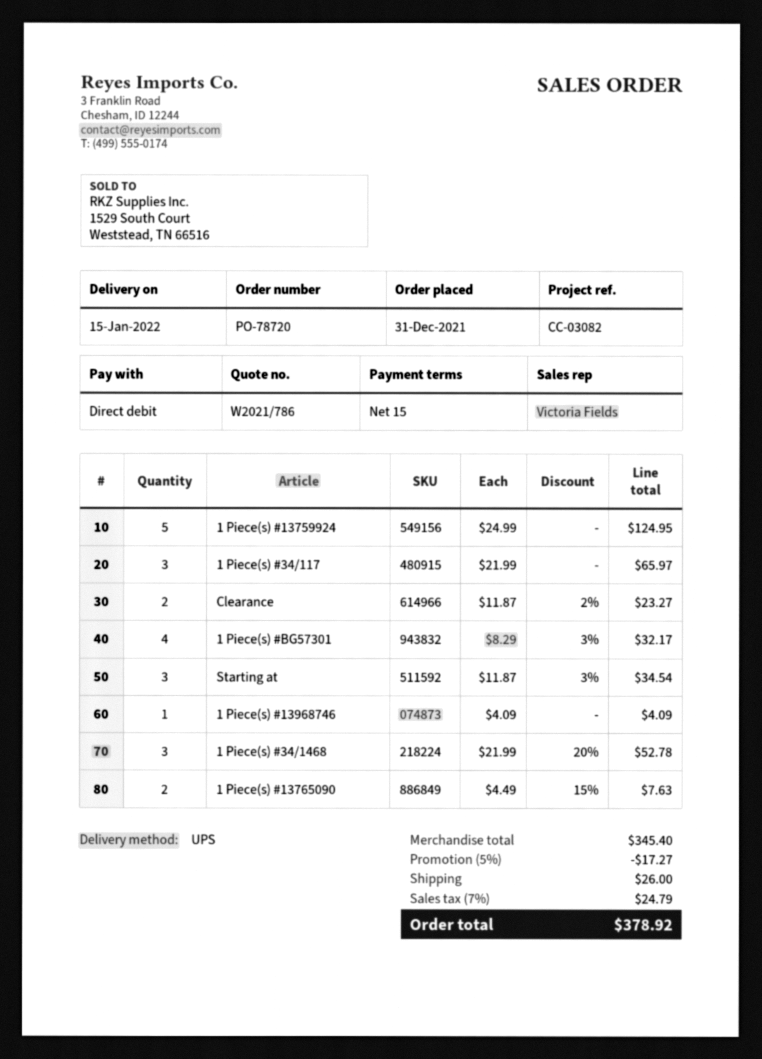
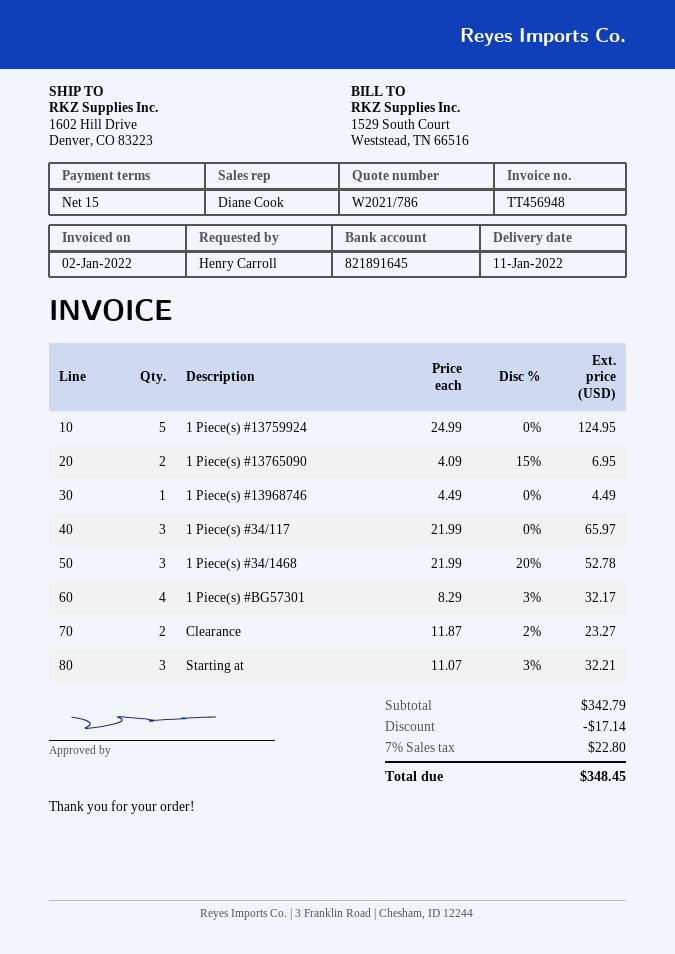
delivery date: 2022-01-15 -> 2022-01-11
sales rep: Victoria Fields -> Diane Cook
Starting at: 3 x 11.87 - 3% = 34.54 -> 3 x 11.07 - 3% = 32.21
1 Piece(s) #13968746: 1 x 4.09 = 4.09 -> 1 x 4.49 = 4.49
1 Piece(s) #13765090: 2 x 4.49 - 15% = 7.63 -> 2 x 4.09 - 15% = 6.95
subtotal: 345.40 -> 342.79
discount: 17.27 -> 17.14
shipping: 26.00 -> none
tax: 7% = 24.79 -> 7% = 22.80
total: 378.92 -> 348.45

